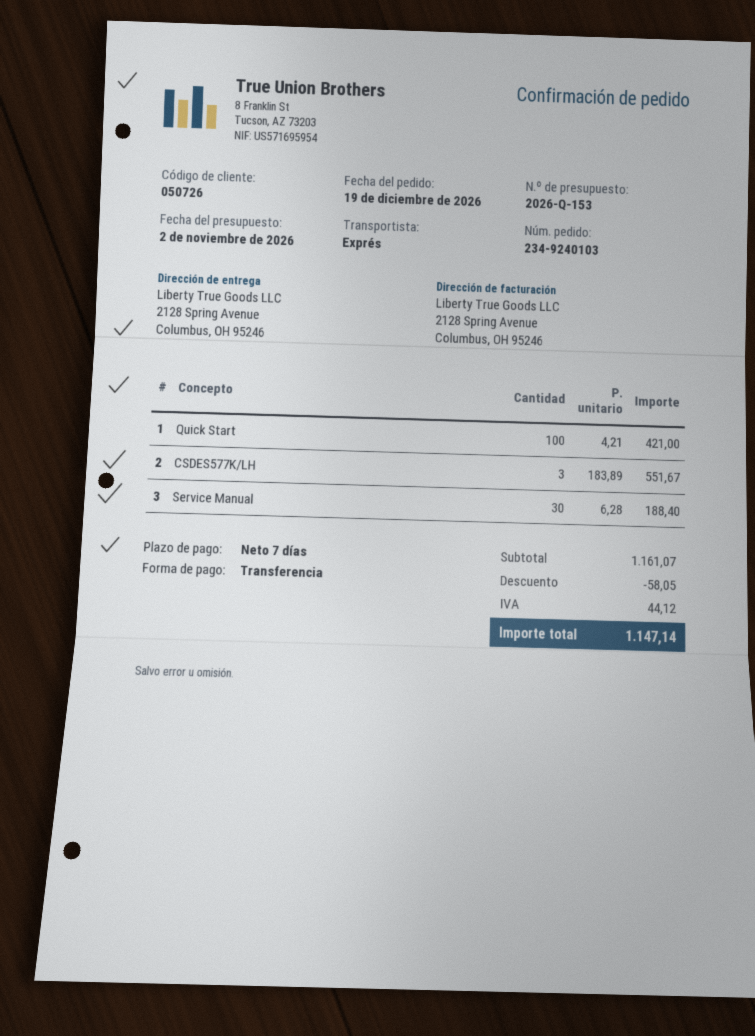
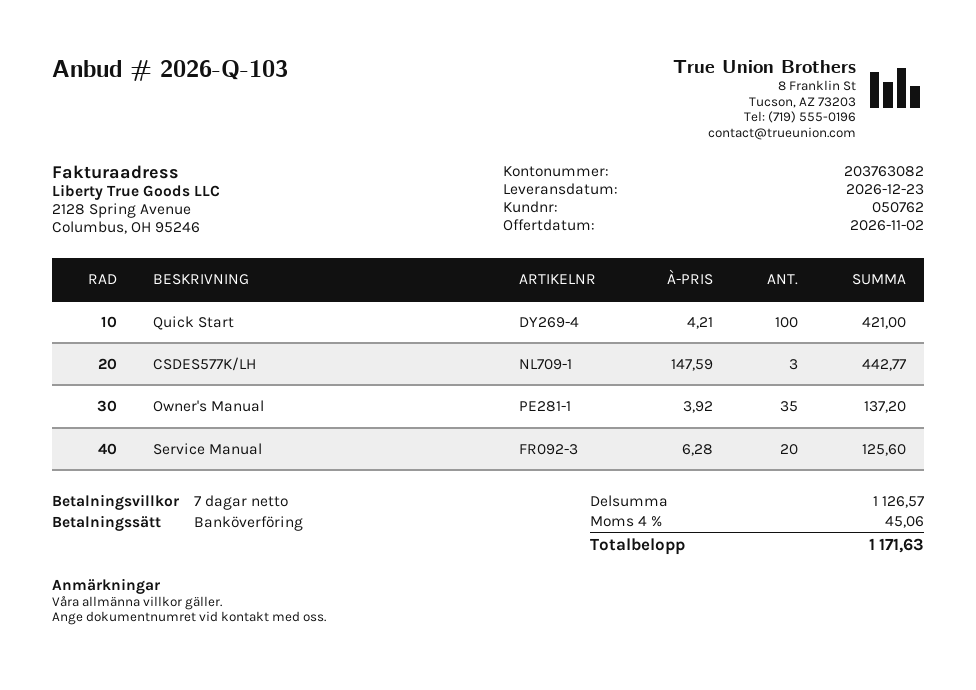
quote number: 2026-Q-153 -> 2026-Q-103
customer number: 050726 -> 050762
CSDES577K/LH: 3 x 183.89 = 551.67 -> 3 x 147.59 = 442.77
Service Manual: 30 x 6.28 = 188.40 -> 20 x 6.28 = 125.60
Owner's Manual: none -> 35 x 3.92 = 137.20
subtotal: 1161.07 -> 1126.57
discount: 58.05 -> none
tax: 44.12 -> 45.06
total: 1147.14 -> 1171.63

